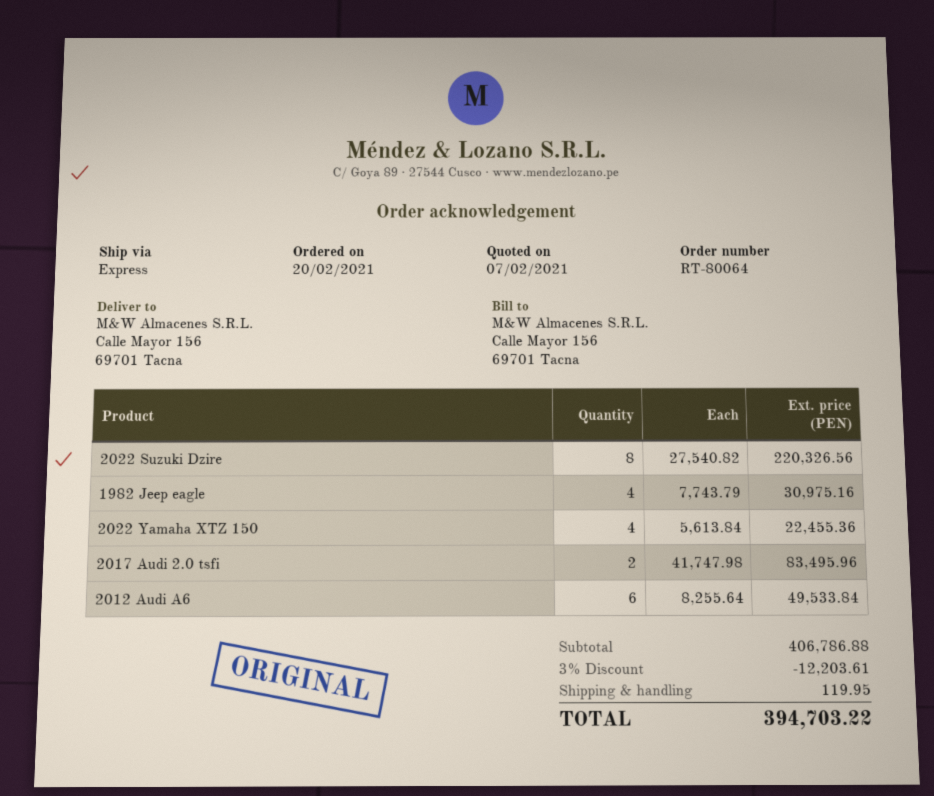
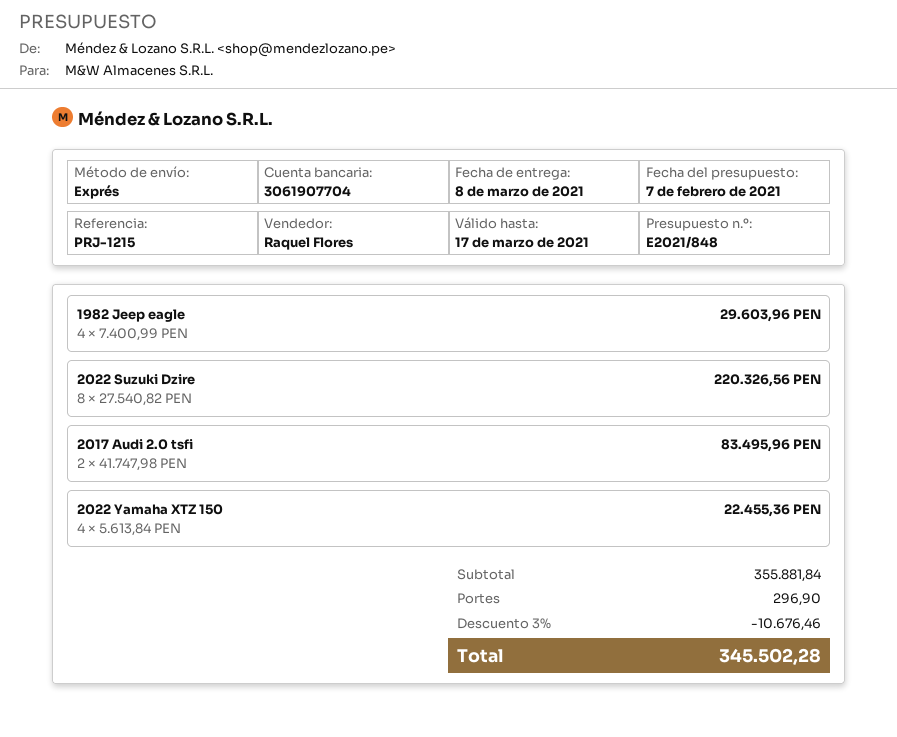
1982 Jeep eagle: 4 x 7743.79 = 30975.16 -> 4 x 7400.99 = 29603.96
2012 Audi A6: 6 x 8255.64 = 49533.84 -> none
subtotal: 406786.88 -> 355881.84
discount: 3% = 12203.61 -> 3% = 10676.46
shipping: 119.95 -> 296.90
total: 394703.22 -> 345502.28

